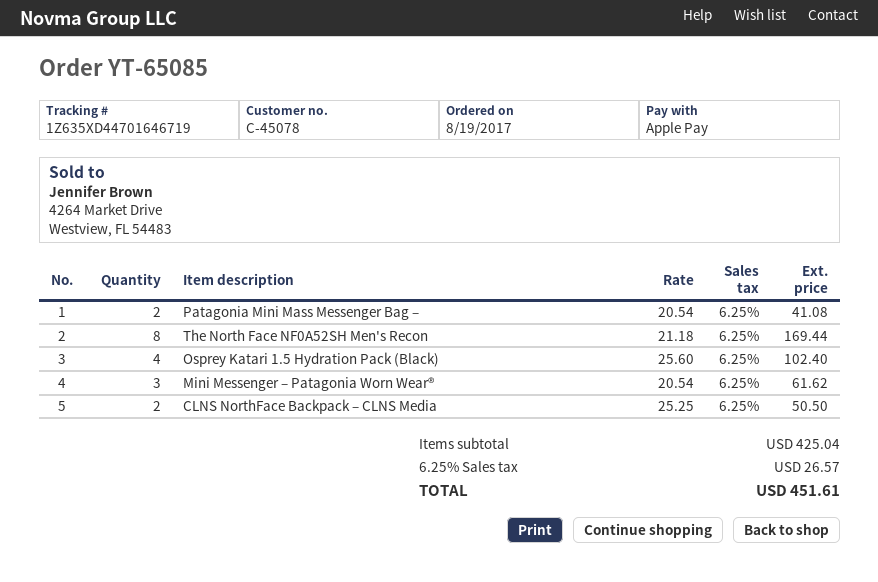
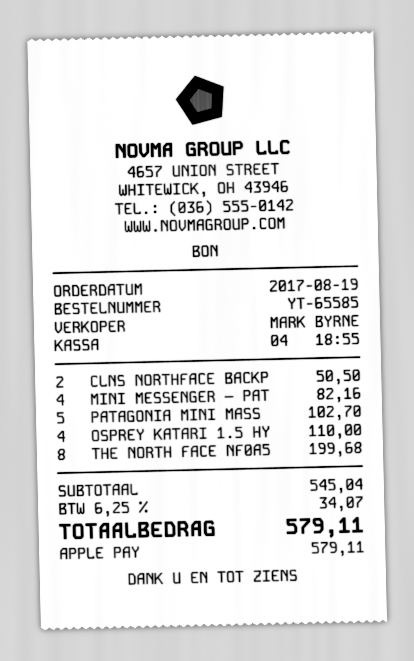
order number: YT-65085 -> YT-65585
Patagonia Mini Mass Messenger Bag –: 2 for 41.08 -> 5 for 102.70
The North Face NF0A52SH Men's Recon: 8 for 169.44 -> 8 for 199.68
Osprey Katari 1.5 Hydration Pack (Black): 4 for 102.40 -> 4 for 110.00
Mini Messenger – Patagonia Worn Wear®: 3 for 61.62 -> 4 for 82.16
subtotal: 425.04 -> 545.04
tax: 6.25% = 26.57 -> 6.25% = 34.07
total: 451.61 -> 579.11

